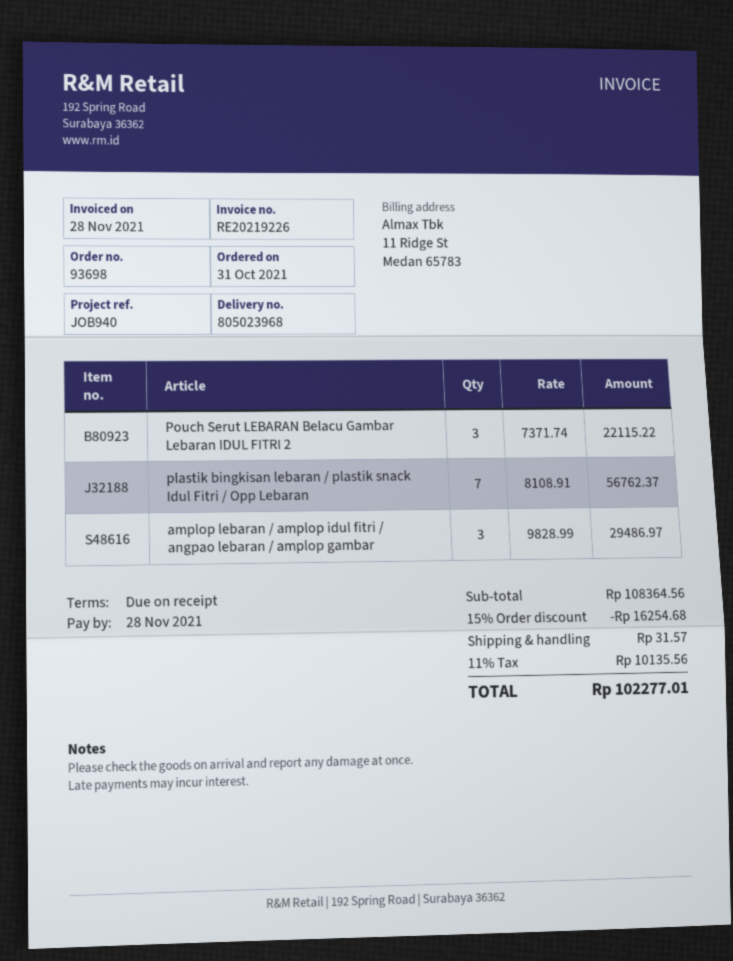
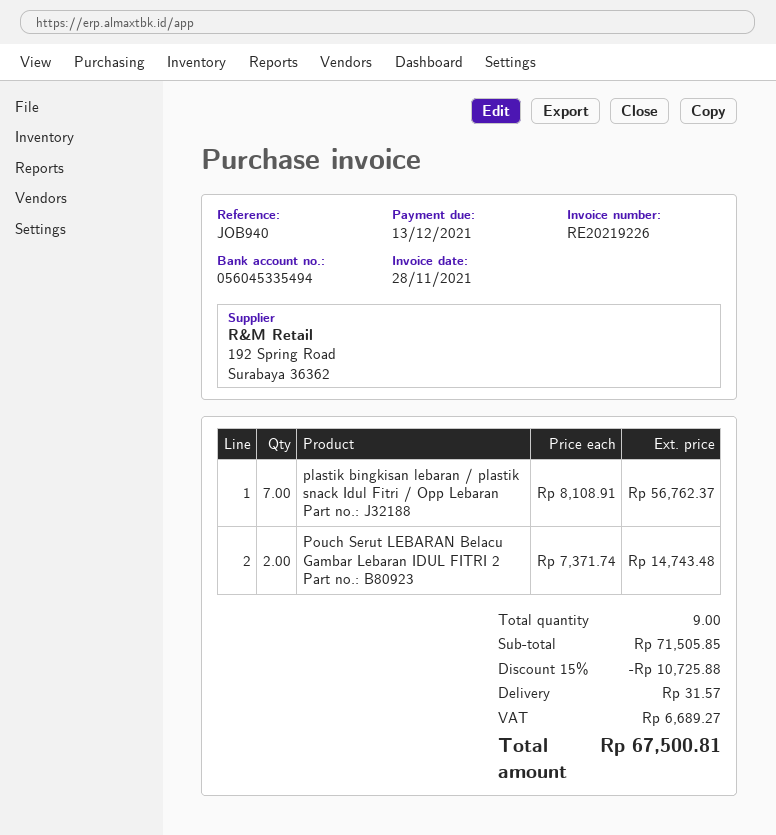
due date: 2021-11-28 -> 2021-12-13
Pouch Serut LEBARAN Belacu Gambar Lebaran IDUL FITRI 2: 3 x 7371.74 = 22115.22 -> 2 x 7371.74 = 14743.48
amplop lebaran / amplop idul fitri / angpao lebaran / amplop gambar: 3 x 9828.99 = 29486.97 -> none
subtotal: 108364.56 -> 71505.85
discount: 15% = 16254.68 -> 15% = 10725.88
tax: 10135.56 -> 6689.27
total: 102277.01 -> 67500.81

